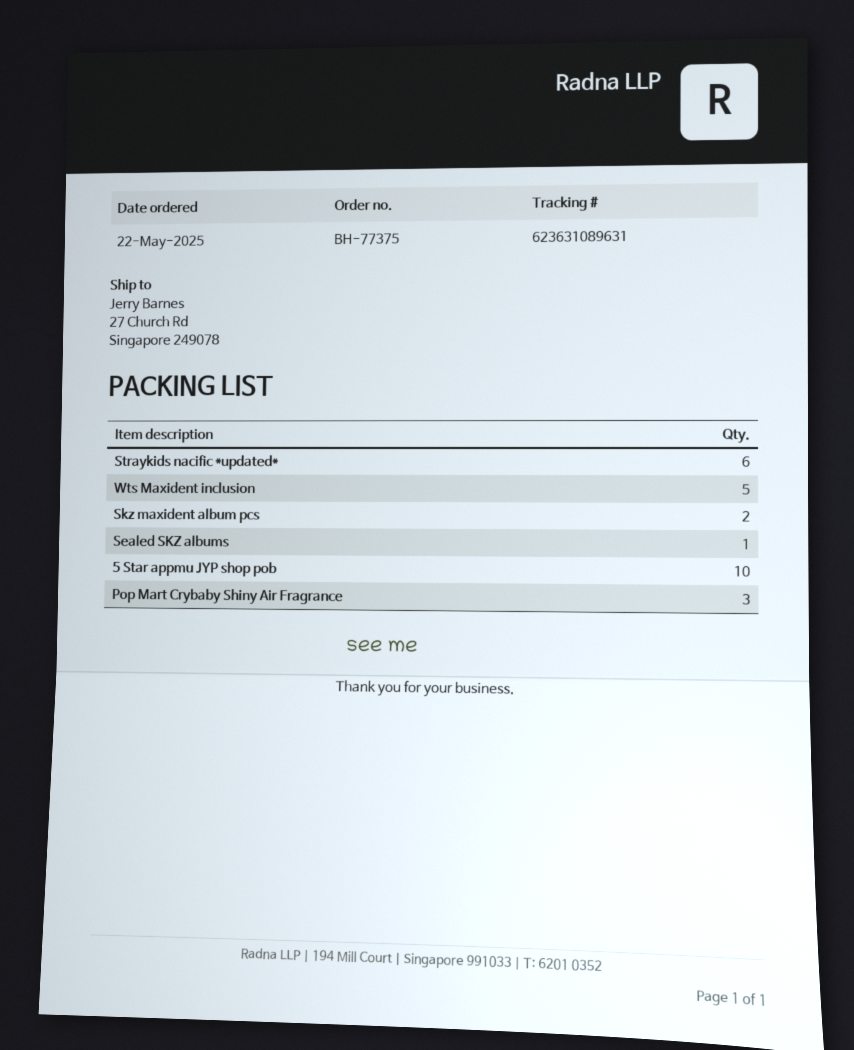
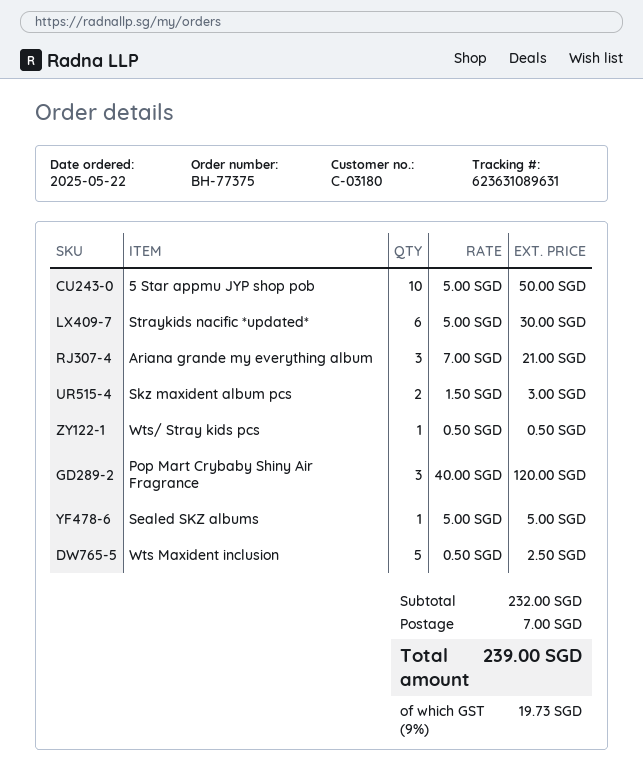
Ariana grande my everything album: none -> 3
Wts/ Stray kids pcs: none -> 1

